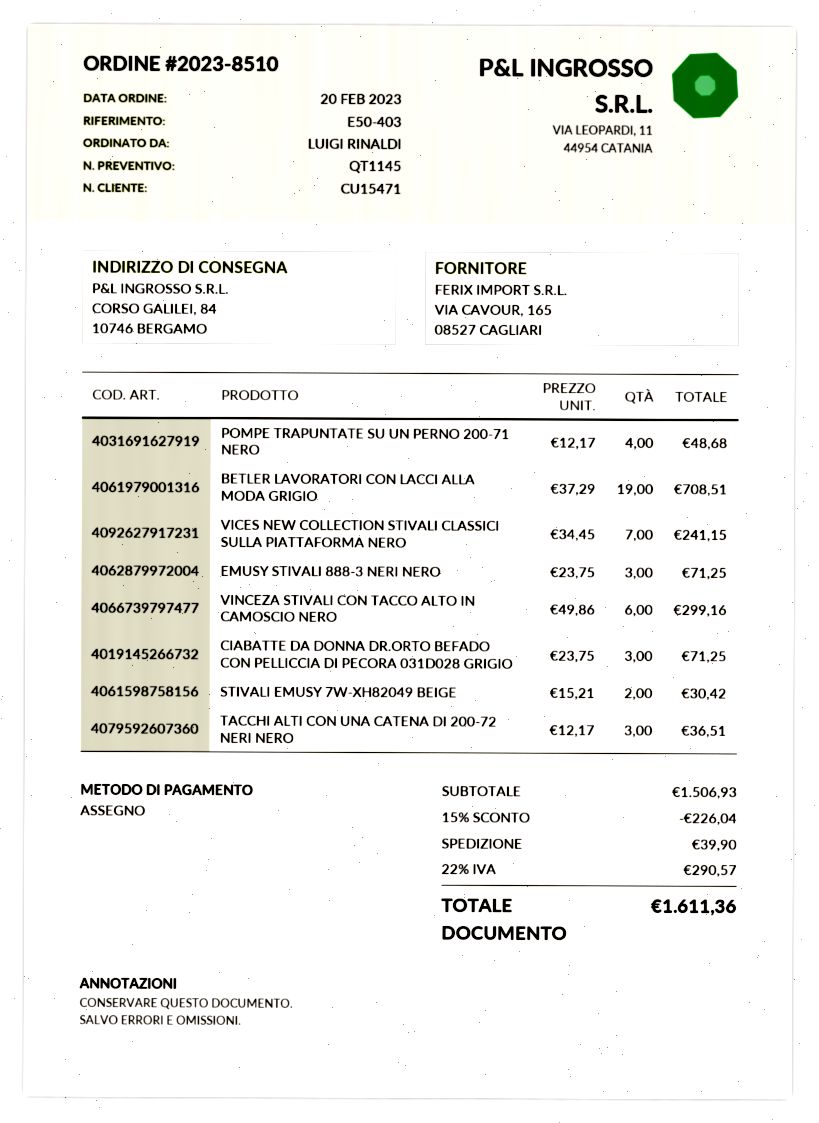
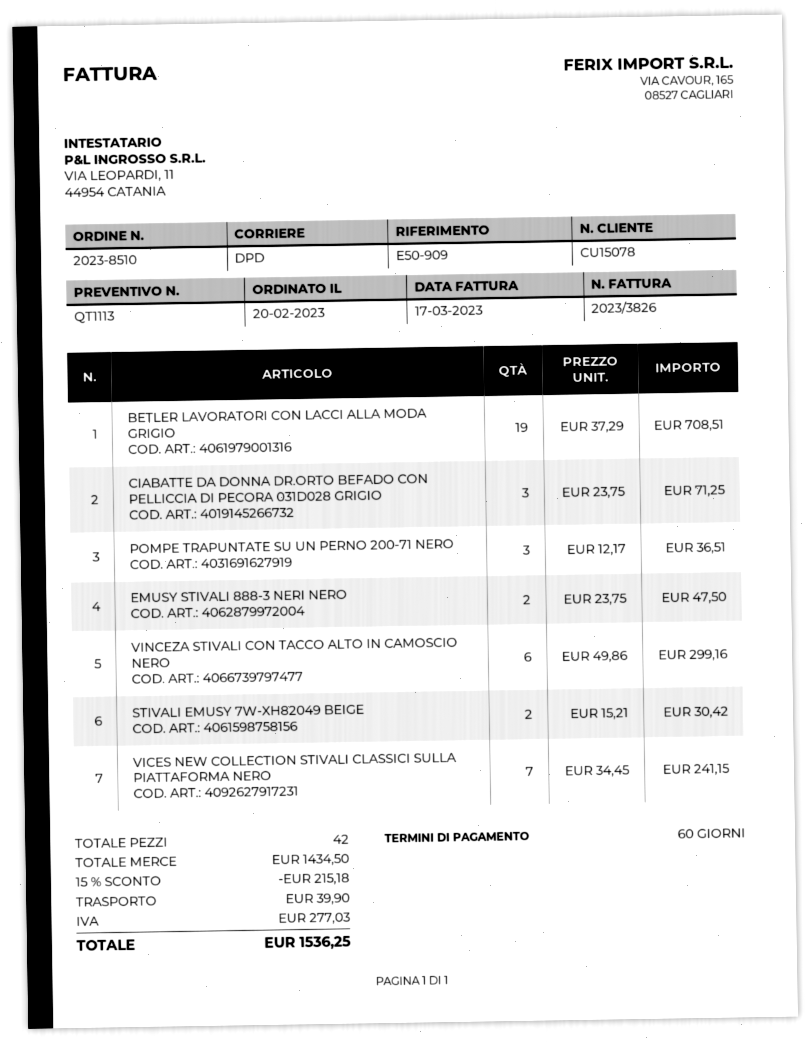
quote number: QT1145 -> QT1113
customer number: CU15471 -> CU15078
reference: E50-403 -> E50-909
POMPE TRAPUNTATE SU UN PERNO 200-71 NERO: 4 x 12.17 = 48.68 -> 3 x 12.17 = 36.51
EMUSY STIVALI 888-3 NERI NERO: 3 x 23.75 = 71.25 -> 2 x 23.75 = 47.50
TACCHI ALTI CON UNA CATENA DI 200-72 NERI NERO: 3 x 12.17 = 36.51 -> none
subtotal: 1506.93 -> 1434.50
discount: 15% = 226.04 -> 15% = 215.18
tax: 290.57 -> 277.03
total: 1611.36 -> 1536.25

